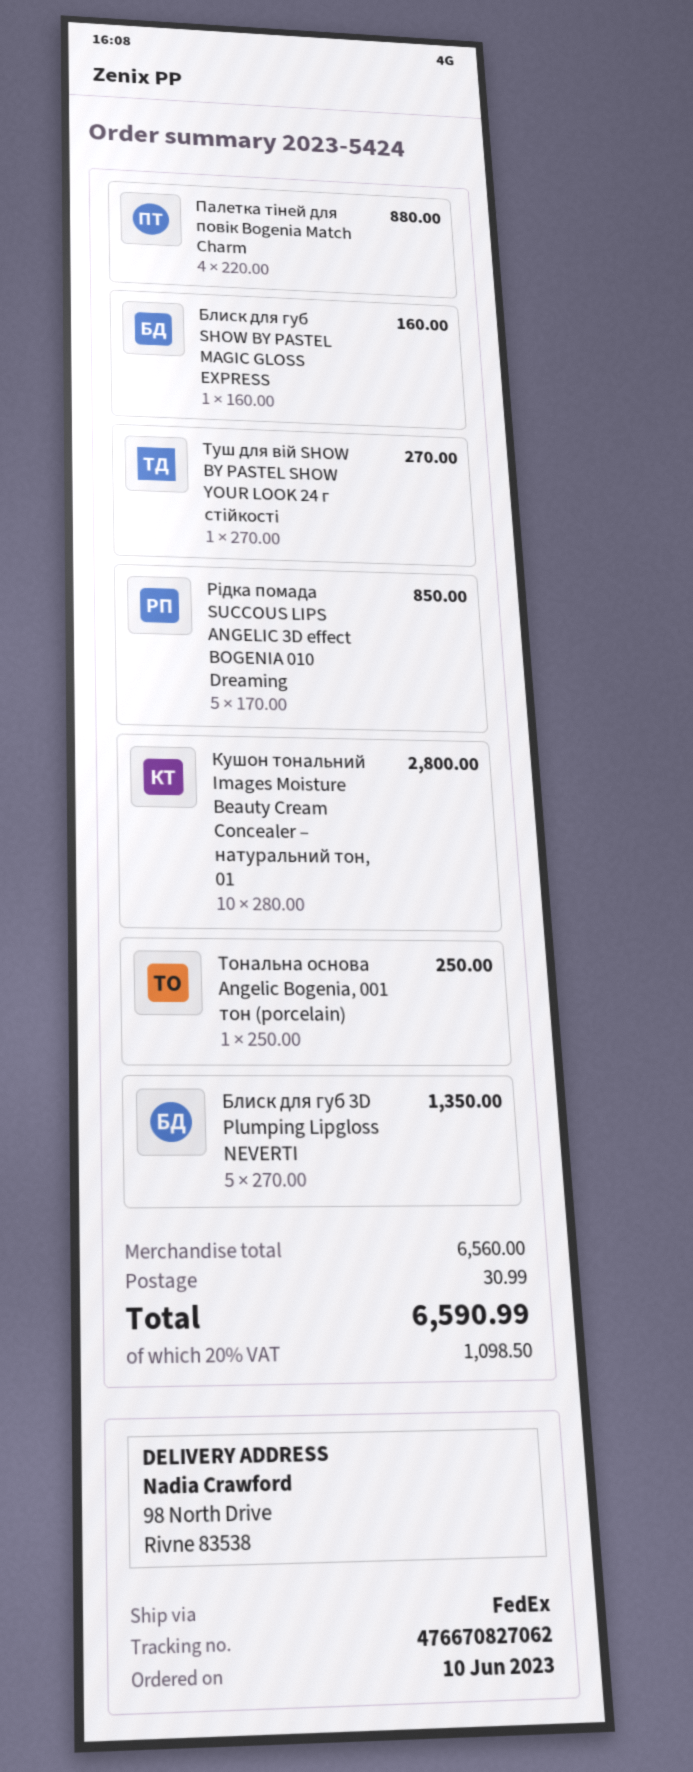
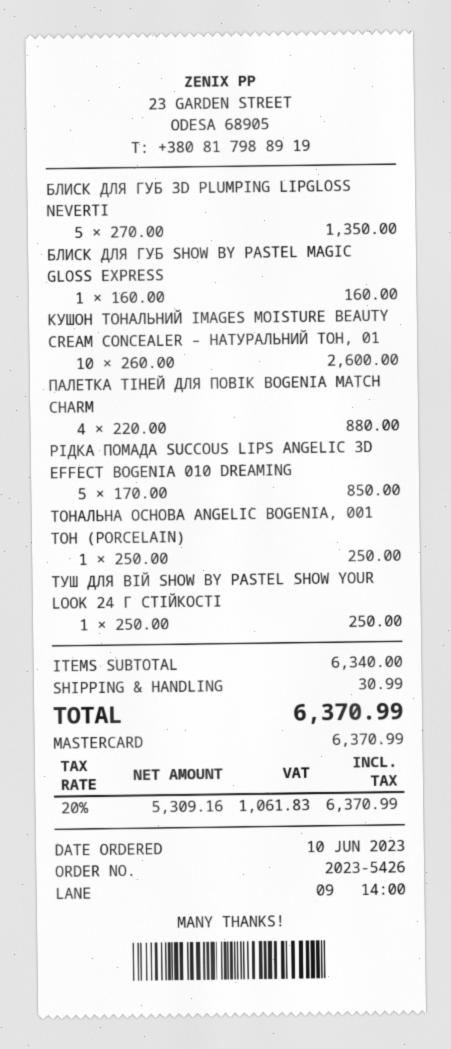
order number: 2023-5424 -> 2023-5426
Туш для вій SHOW BY PASTEL SHOW YOUR LOOK 24 г стійкості: 1 x 270.00 = 270.00 -> 1 x 250.00 = 250.00
Кушон тональний Images Moisture Beauty Cream Concealer – натуральний тон, 01: 10 x 280.00 = 2800.00 -> 10 x 260.00 = 2600.00
subtotal: 6560.00 -> 6340.00
tax: 20% = 1098.50 -> 20% = 1061.83
total: 6590.99 -> 6370.99

